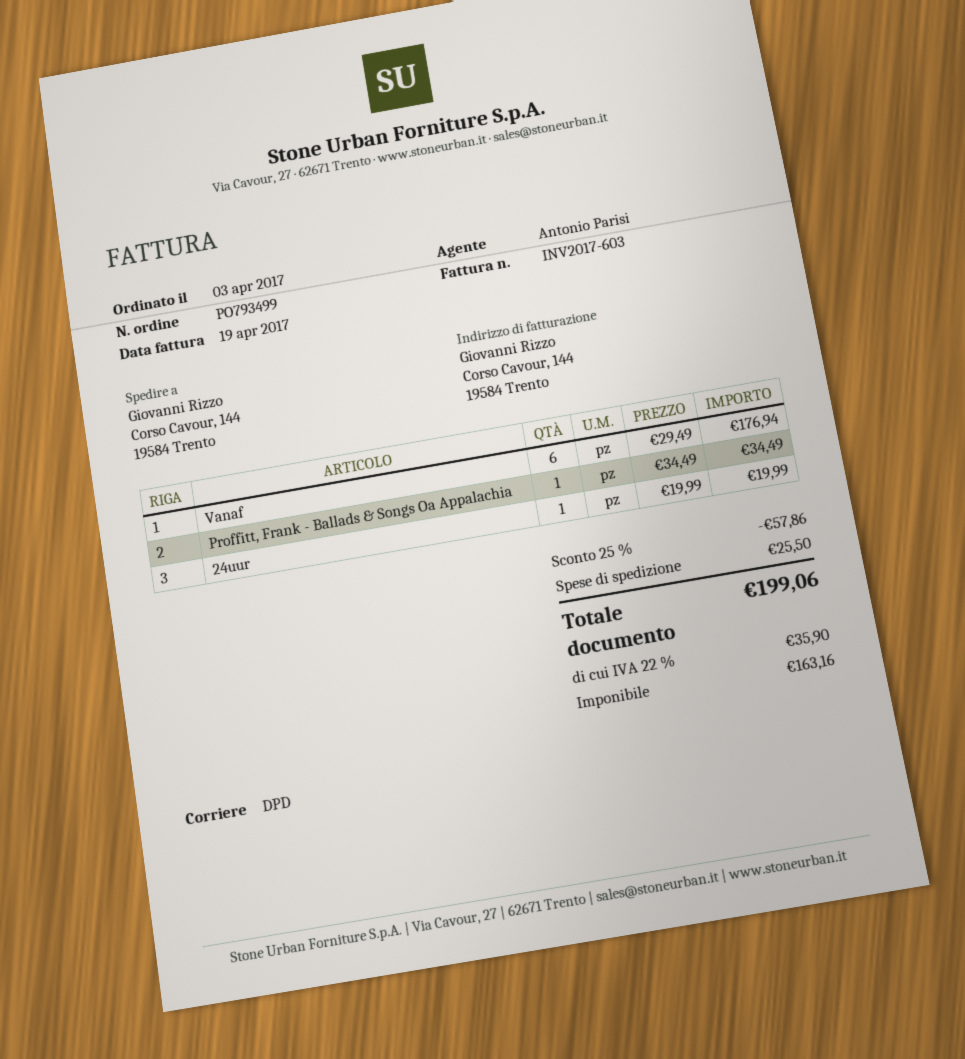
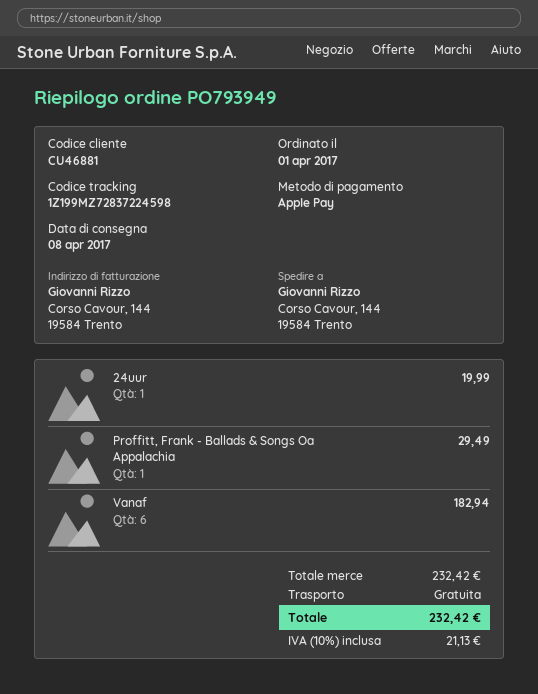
order number: PO793499 -> PO793949
order date: 2017-04-03 -> 2017-04-01
Vanaf: 6 for 176.94 -> 6 for 182.94
Proffitt, Frank - Ballads & Songs Oa Appalachia: 1 for 34.49 -> 1 for 29.49
discount: 25% = 57.86 -> none
shipping: 25.50 -> 0.00
tax: 22% = 35.90 -> 10% = 21.13
total: 199.06 -> 232.42

